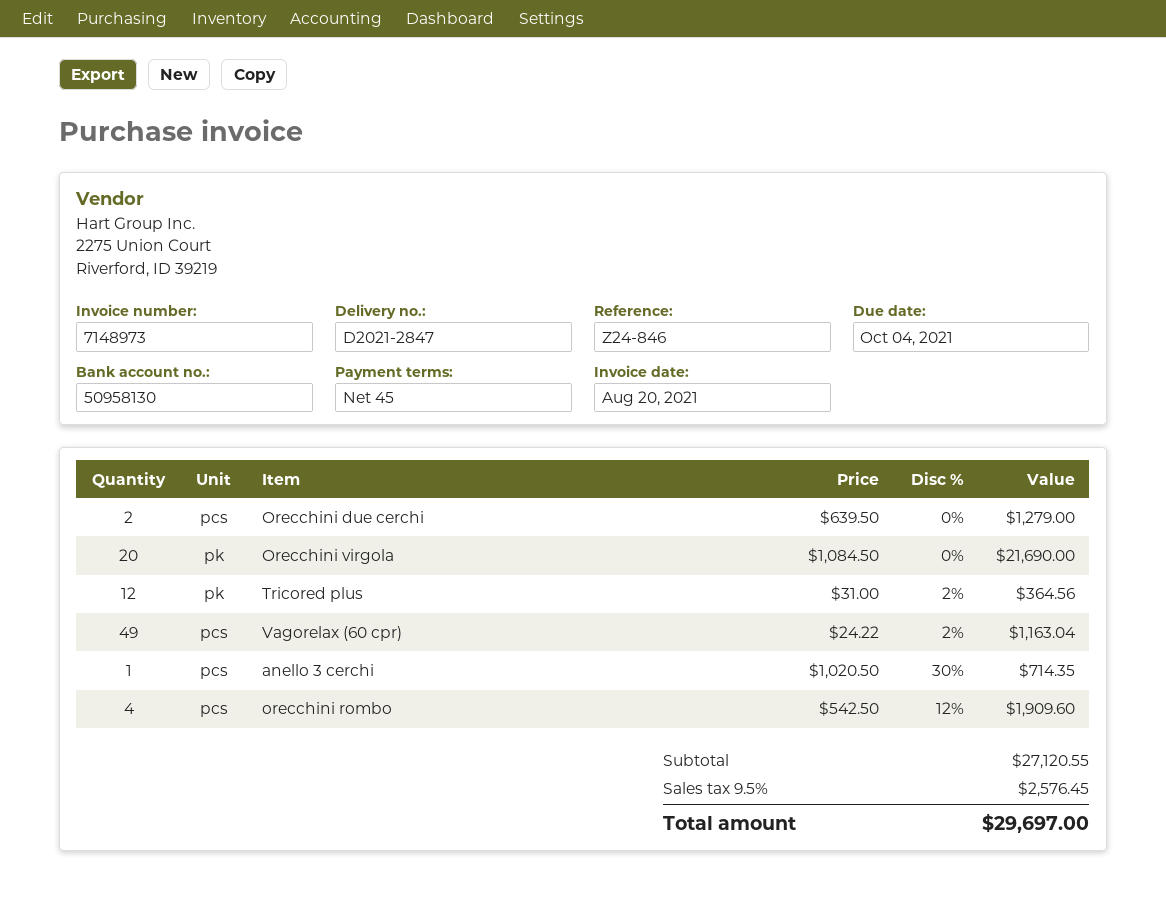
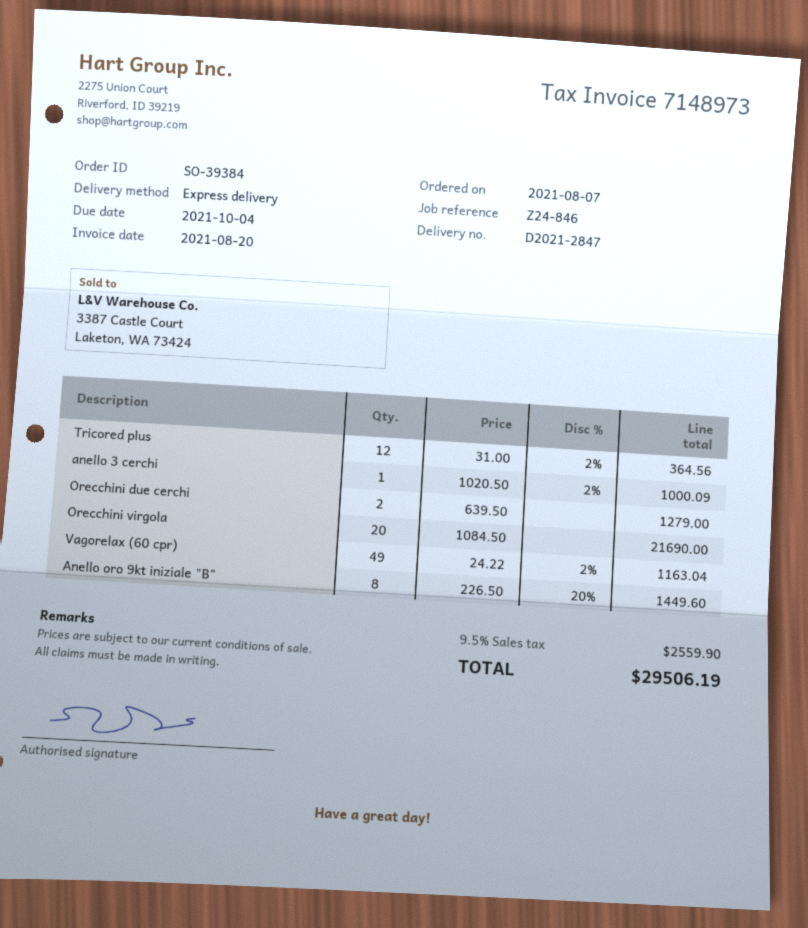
anello 3 cerchi: 1 x 1020.50 - 30% = 714.35 -> 1 x 1020.50 - 2% = 1000.09
orecchini rombo: 4 x 542.50 - 12% = 1909.60 -> none
Anello oro 9kt iniziale "B": none -> 8 x 226.50 - 20% = 1449.60
tax: 9.5% = 2576.45 -> 9.5% = 2559.90
total: 29697.00 -> 29506.19

